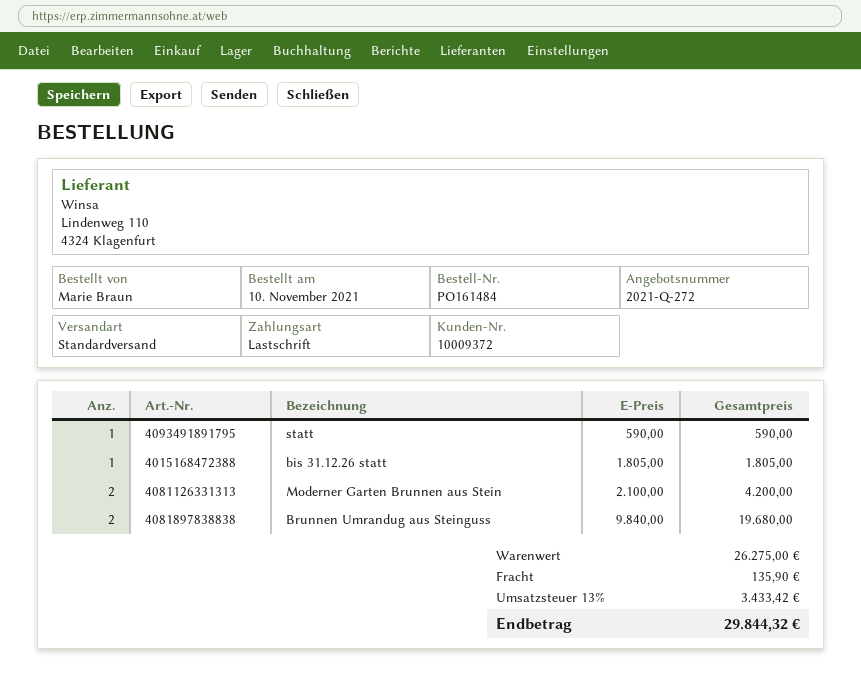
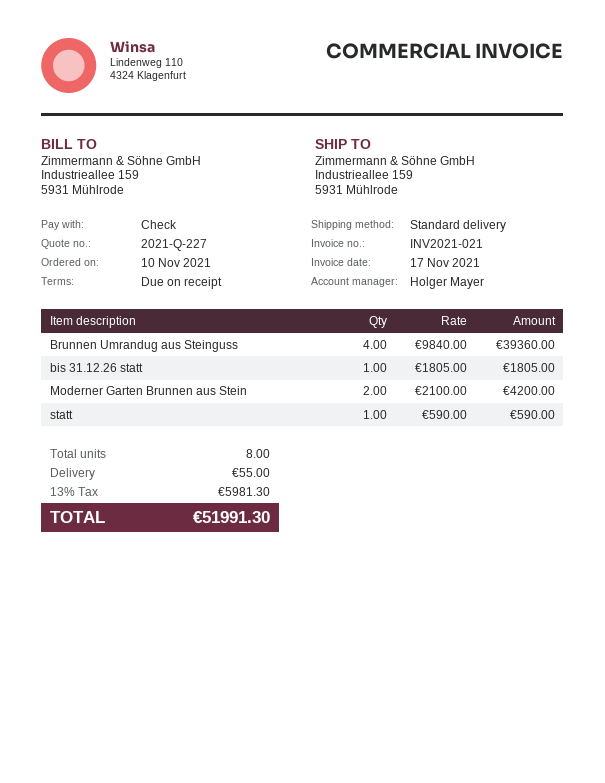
quote number: 2021-Q-272 -> 2021-Q-227
payment method: direct debit -> cheque
Brunnen Umrandug aus Steinguss: 2 x 9840.00 = 19680.00 -> 4 x 9840.00 = 39360.00
shipping: 135.90 -> 55.00
tax: 13% = 3433.42 -> 13% = 5981.30
total: 29844.32 -> 51991.30

